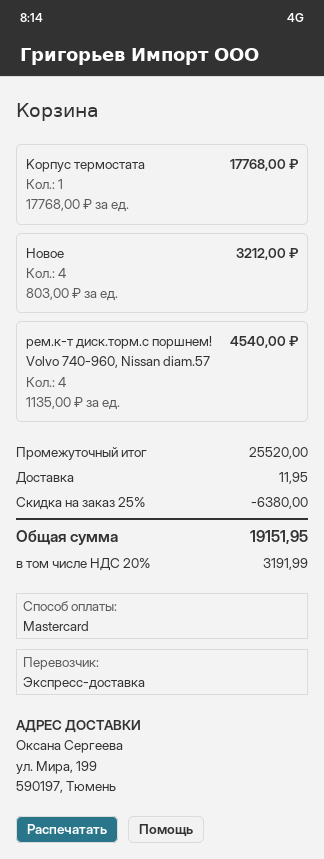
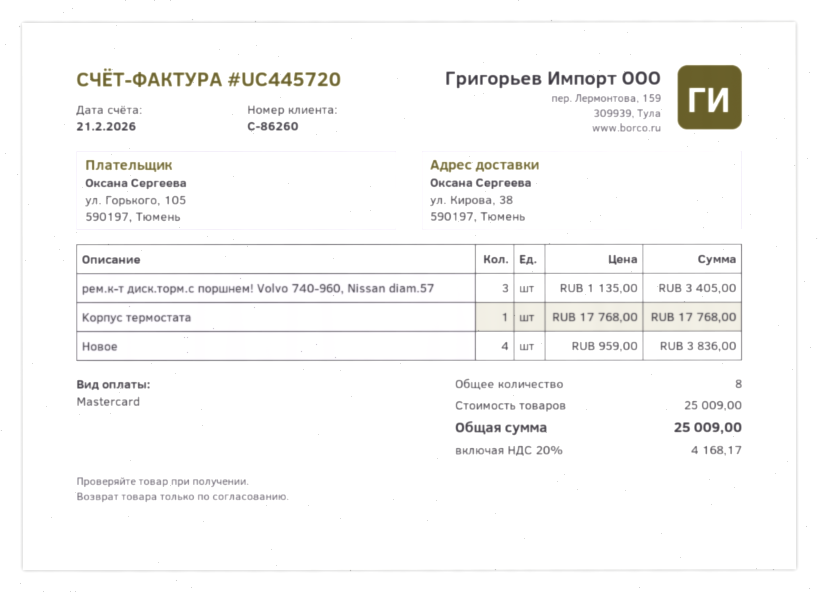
ship to: ул. Мира, 199, 590197, Тюмень -> ул. Кирова, 38, 590197, Тюмень
Новое: 4 x 803.00 = 3212.00 -> 4 x 959.00 = 3836.00
рем.к-т диск.торм.с поршнем! Volvo 740-960, Nissan diam.57: 4 x 1135.00 = 4540.00 -> 3 x 1135.00 = 3405.00
subtotal: 25520.00 -> 25009.00
discount: 25% = 6380.00 -> none
shipping: 11.95 -> none
tax: 20% = 3191.99 -> 20% = 4168.17
total: 19151.95 -> 25009.00

